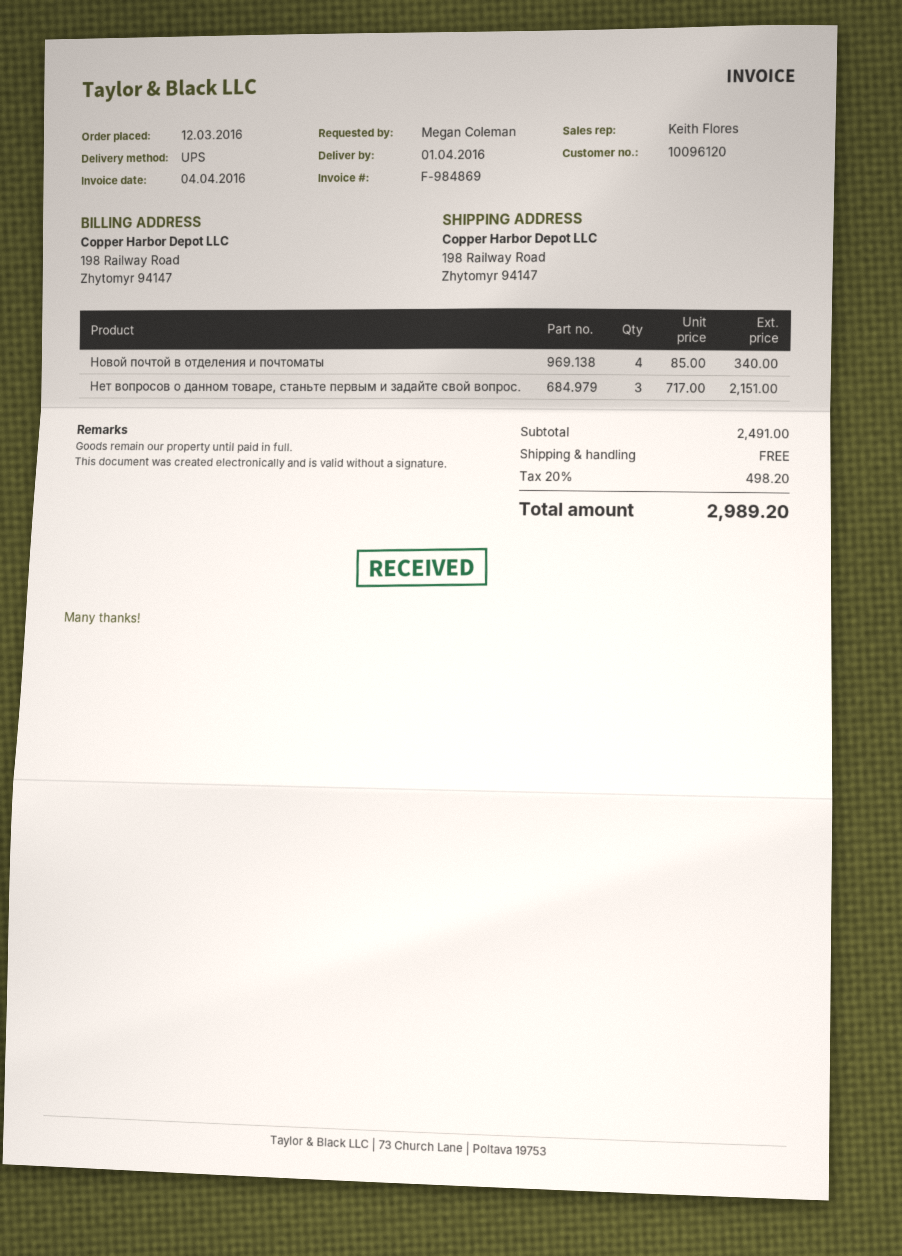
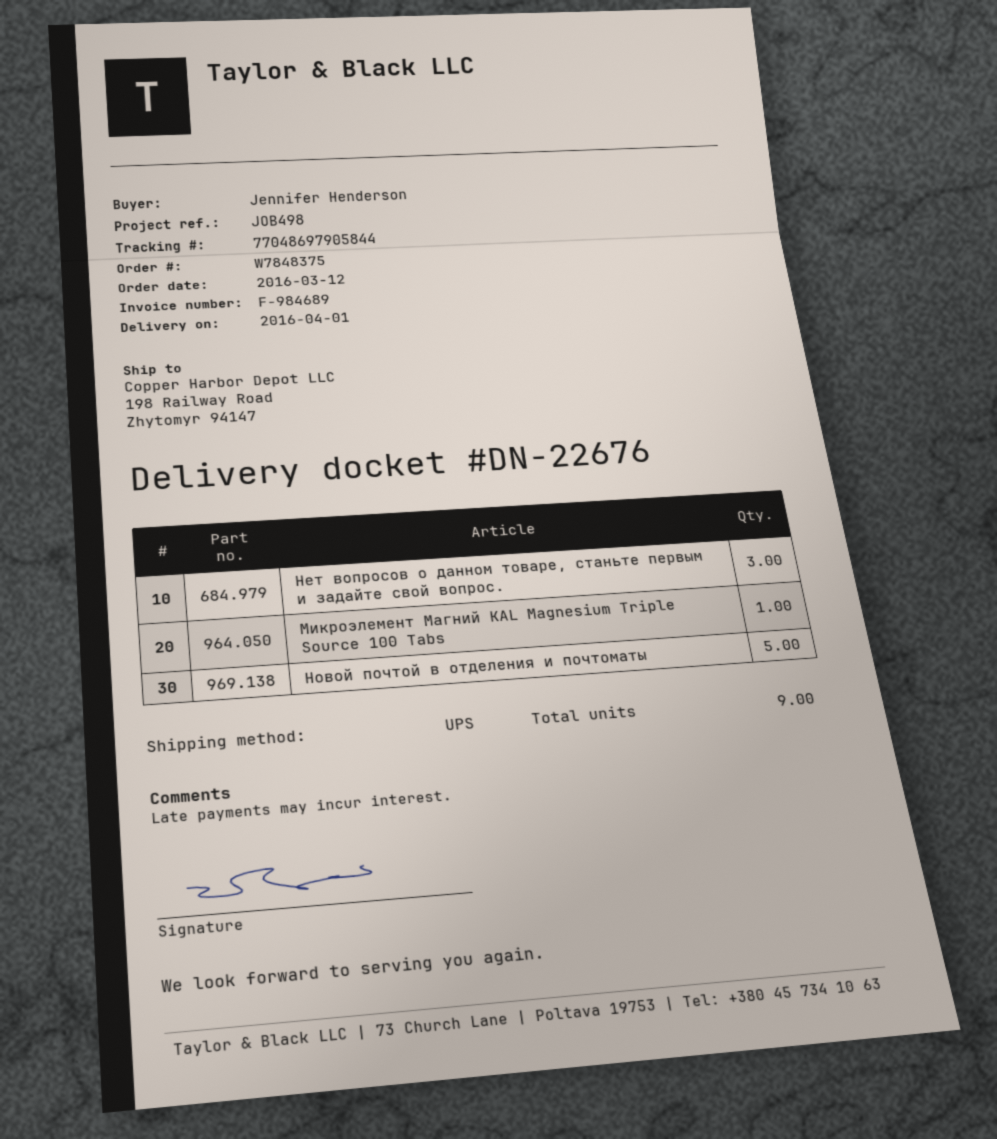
invoice number: F-984869 -> F-984689
ordered by: Megan Coleman -> Jennifer Henderson
Новой почтой в отделения и почтоматы: 4 -> 5
Микроэлемент Магний KAL Magnesium Triple Source 100 Tabs: none -> 1

